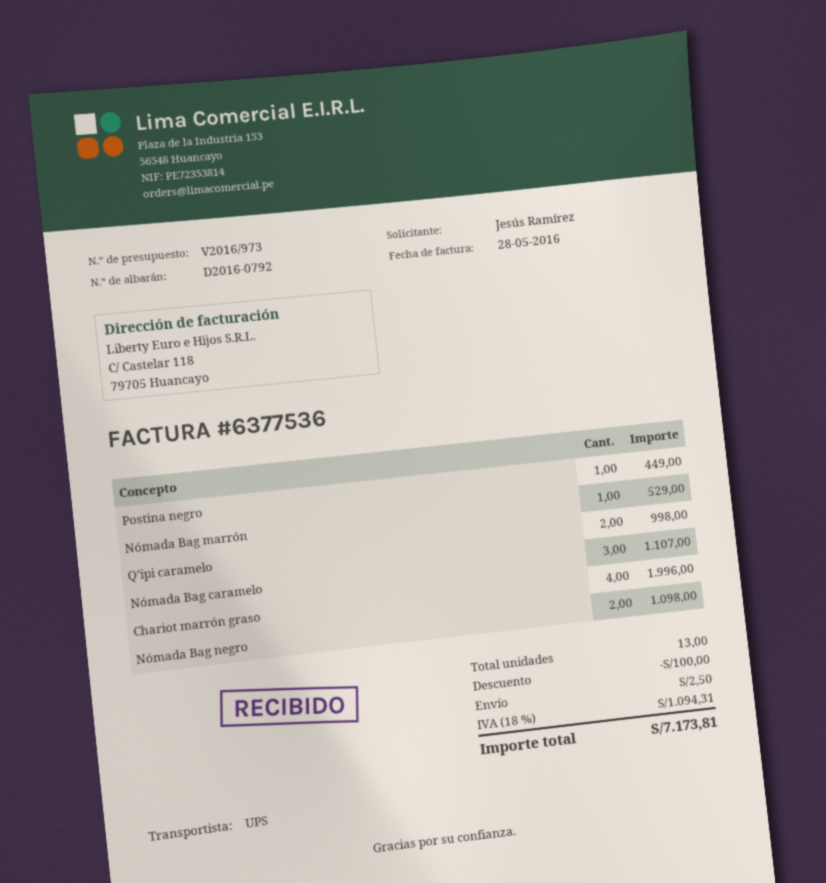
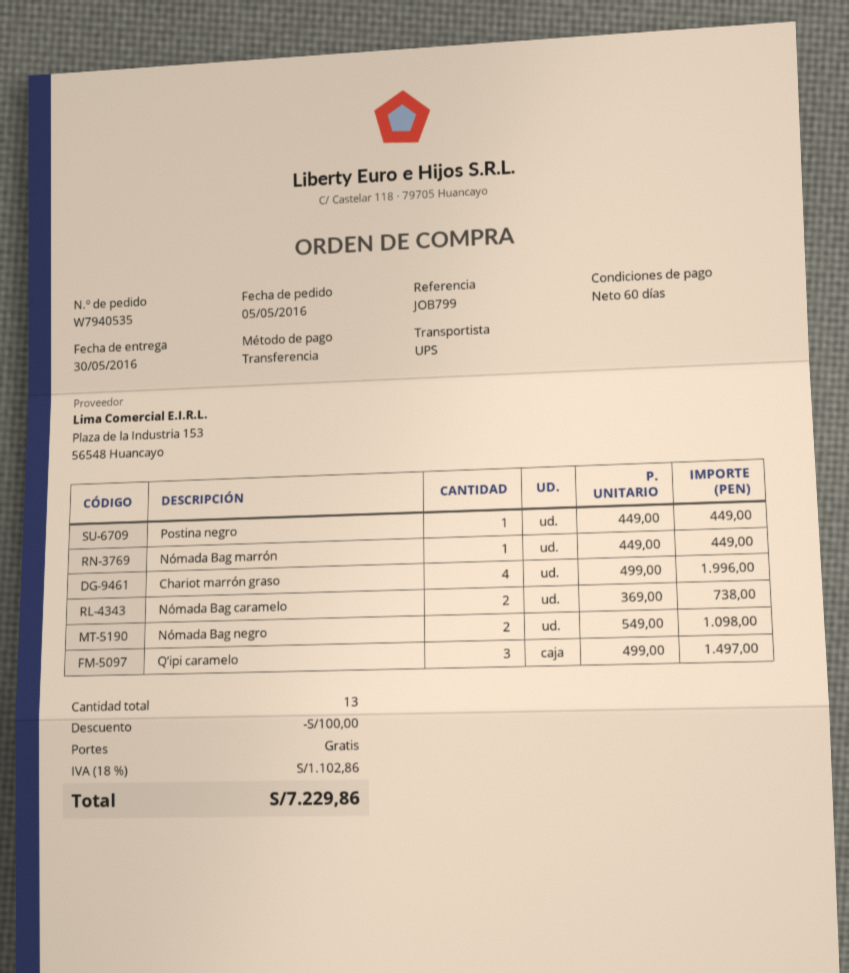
Nómada Bag marrón: 1 for 529.00 -> 1 for 449.00
Q’ipi caramelo: 2 for 998.00 -> 3 for 1497.00
Nómada Bag caramelo: 3 for 1107.00 -> 2 for 738.00
shipping: 2.50 -> 0.00
tax: 18% = 1094.31 -> 18% = 1102.86
total: 7173.81 -> 7229.86

